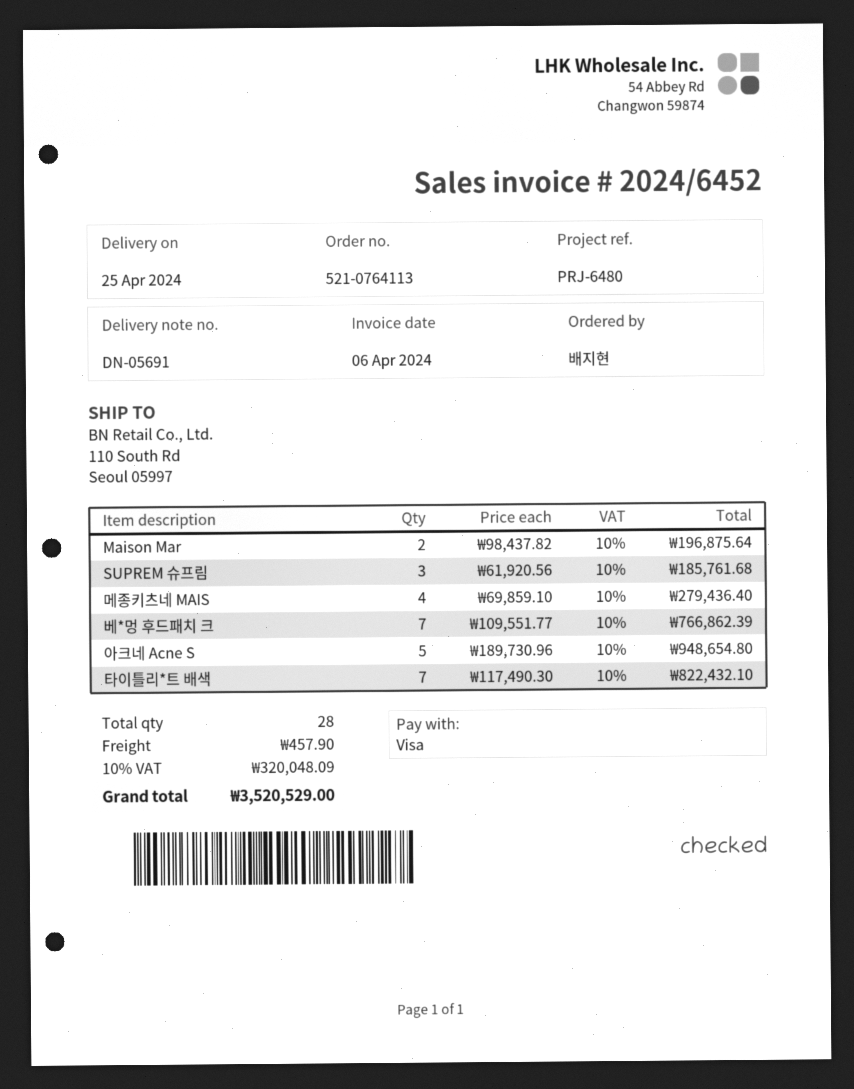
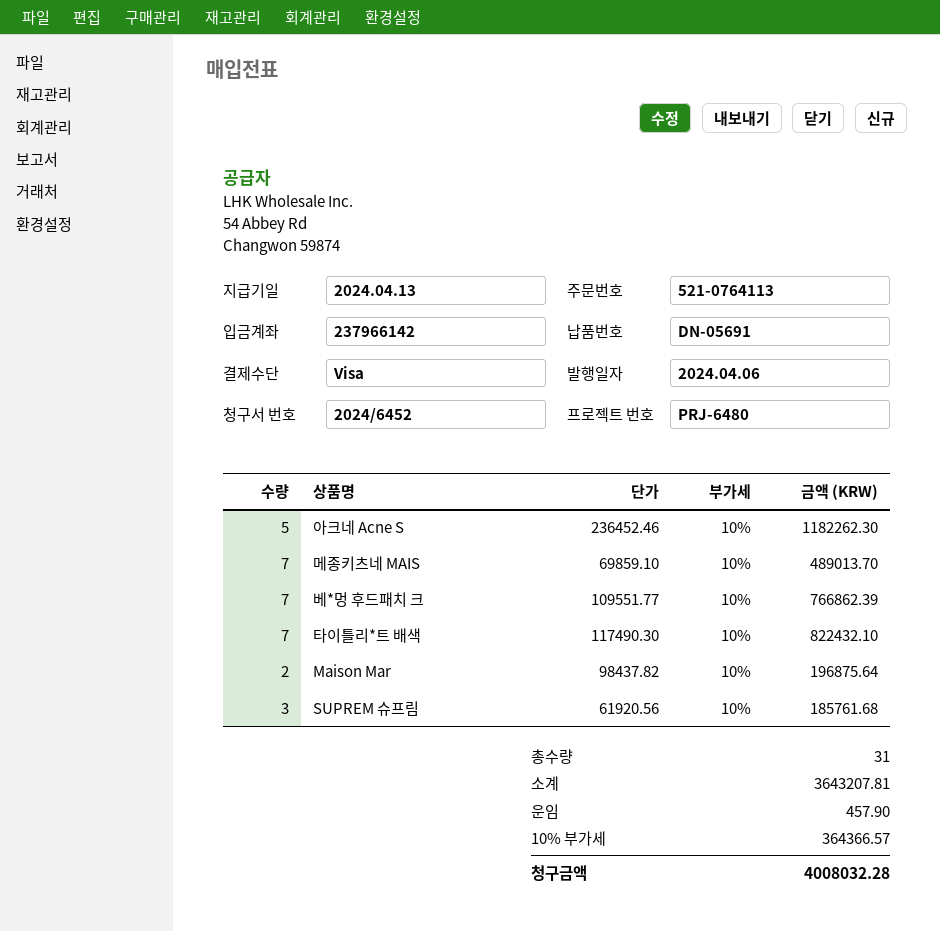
메종키츠네 MAIS: 4 x 69859.10 = 279436.40 -> 7 x 69859.10 = 489013.70
아크네 Acne S: 5 x 189730.96 = 948654.80 -> 5 x 236452.46 = 1182262.30
total quantity: 28 -> 31
tax: 10% = 320048.09 -> 10% = 364366.57
total: 3520529.00 -> 4008032.28

